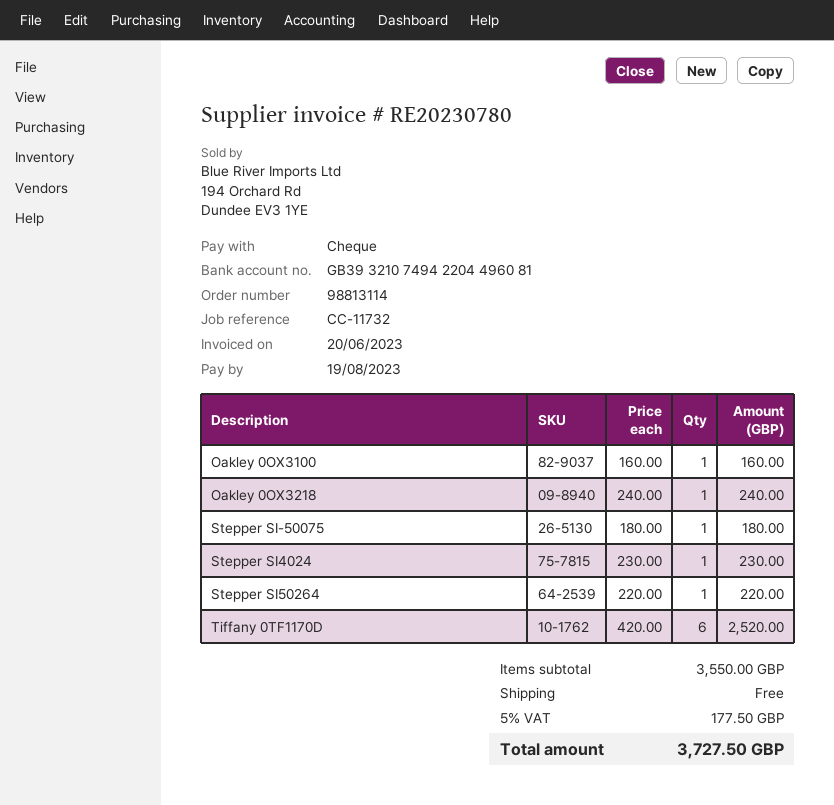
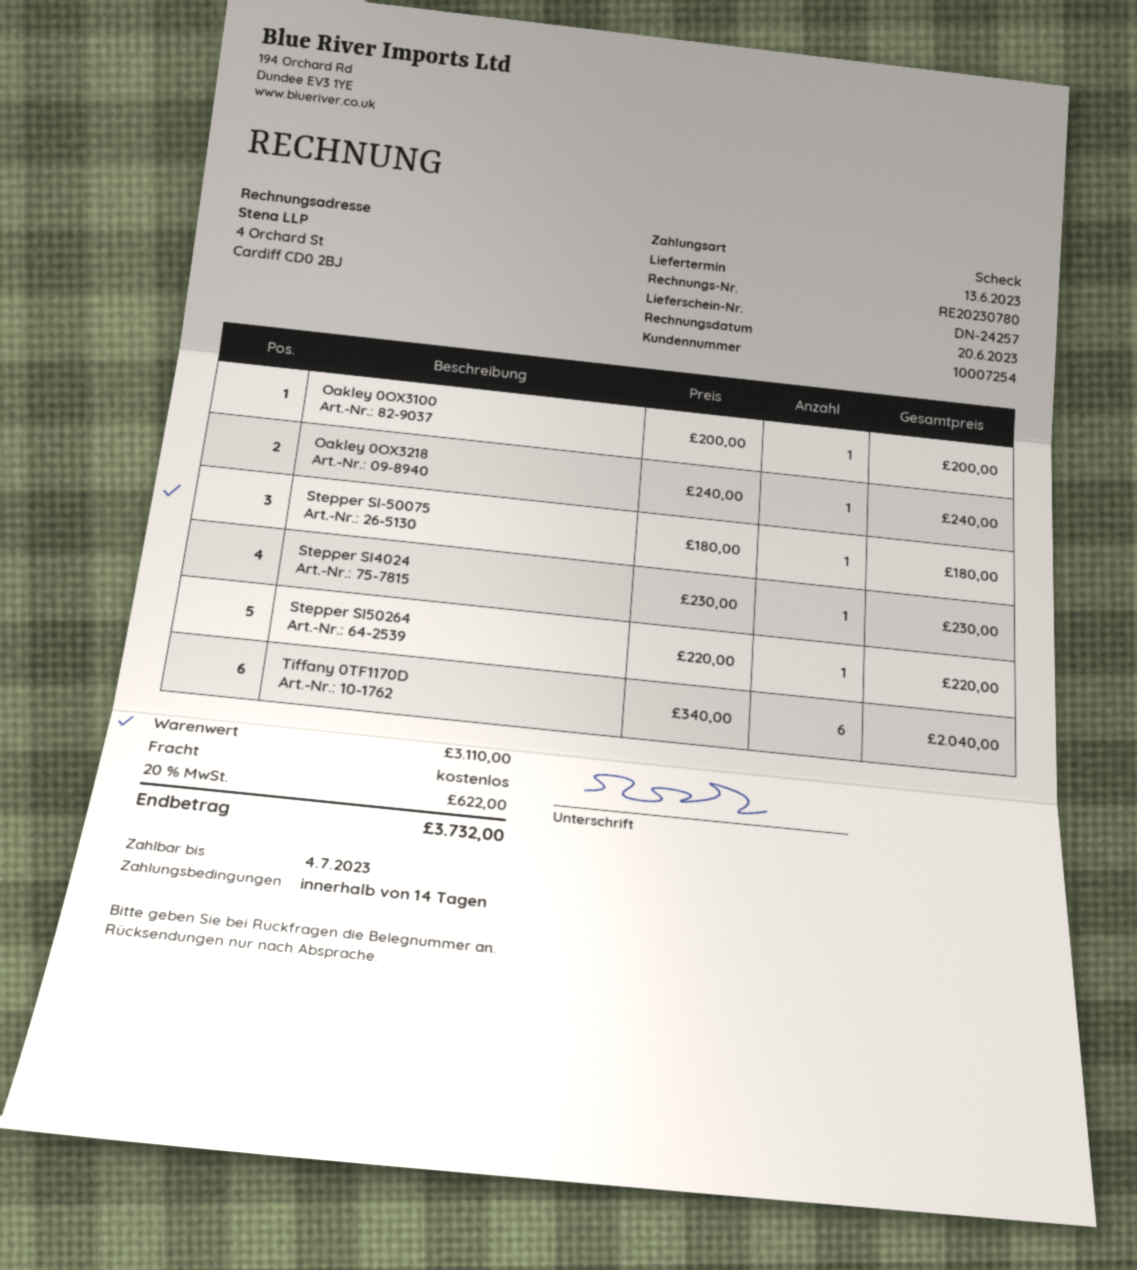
due date: 2023-08-19 -> 2023-07-04
Oakley 0OX3100: 1 x 160.00 = 160.00 -> 1 x 200.00 = 200.00
Tiffany 0TF1170D: 6 x 420.00 = 2520.00 -> 6 x 340.00 = 2040.00
subtotal: 3550.00 -> 3110.00
tax: 5% = 177.50 -> 20% = 622.00
total: 3727.50 -> 3732.00

